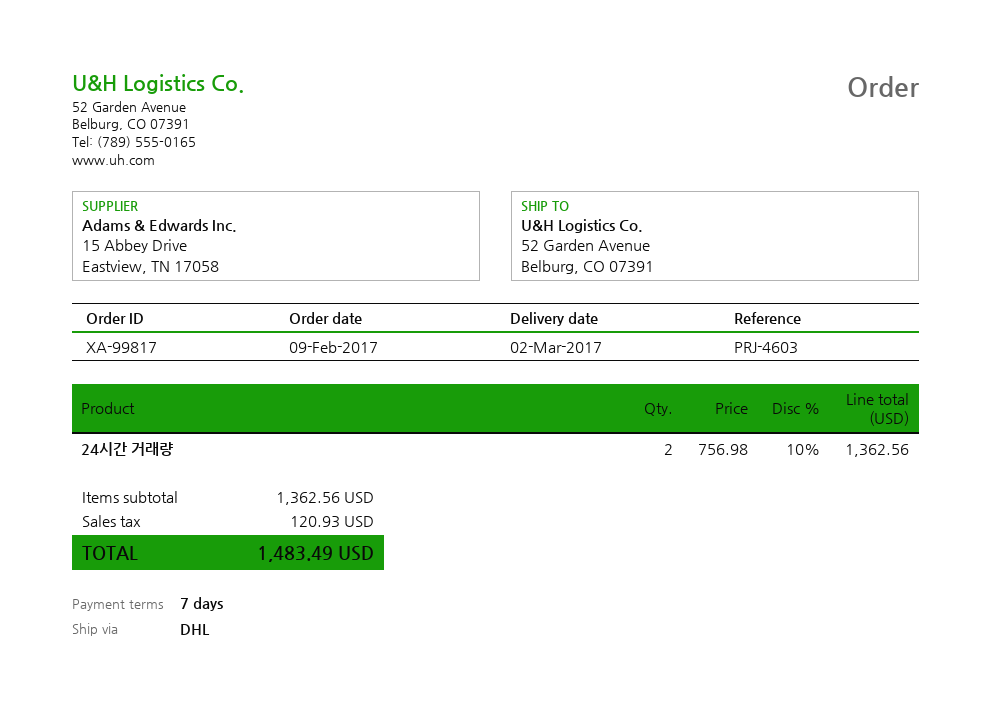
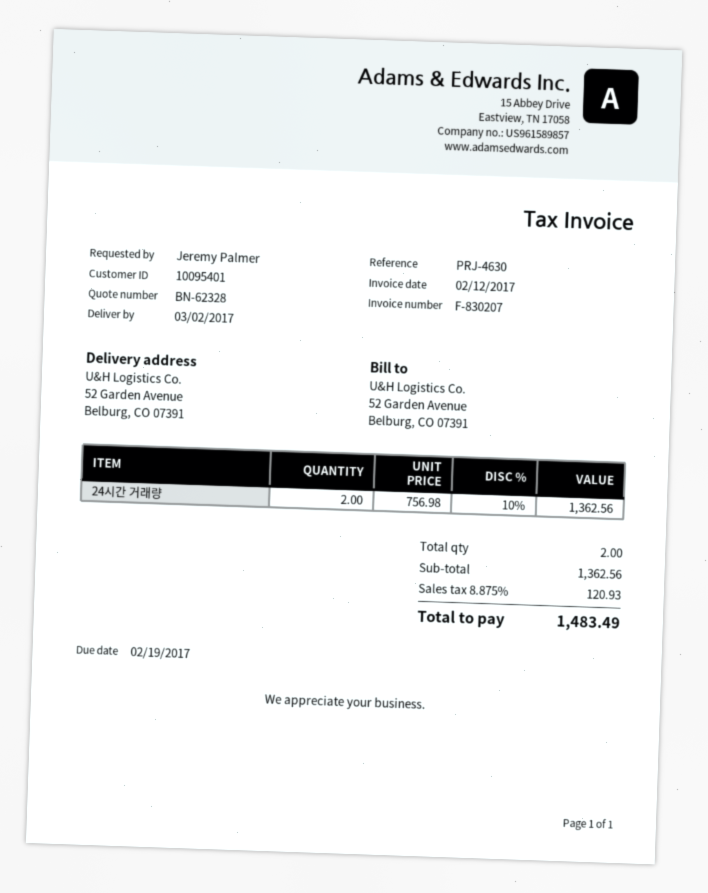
reference: PRJ-4603 -> PRJ-4630

